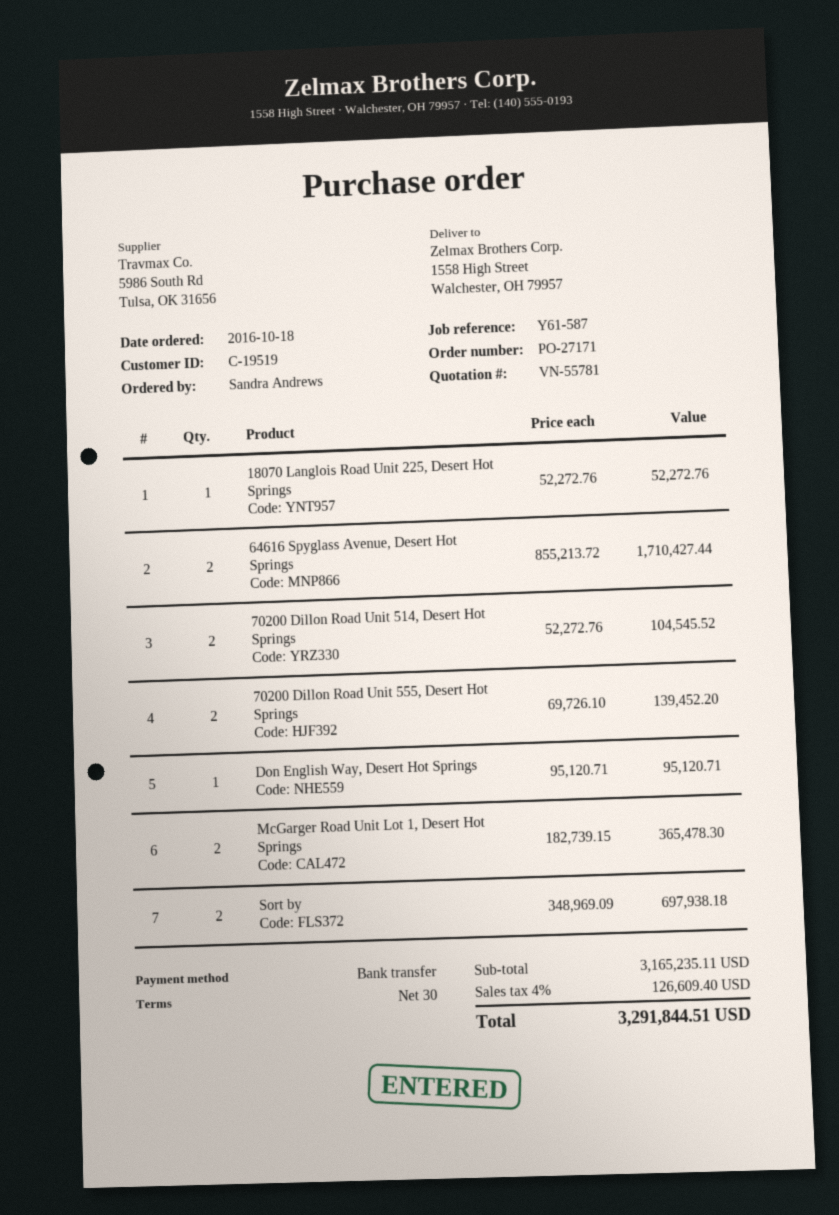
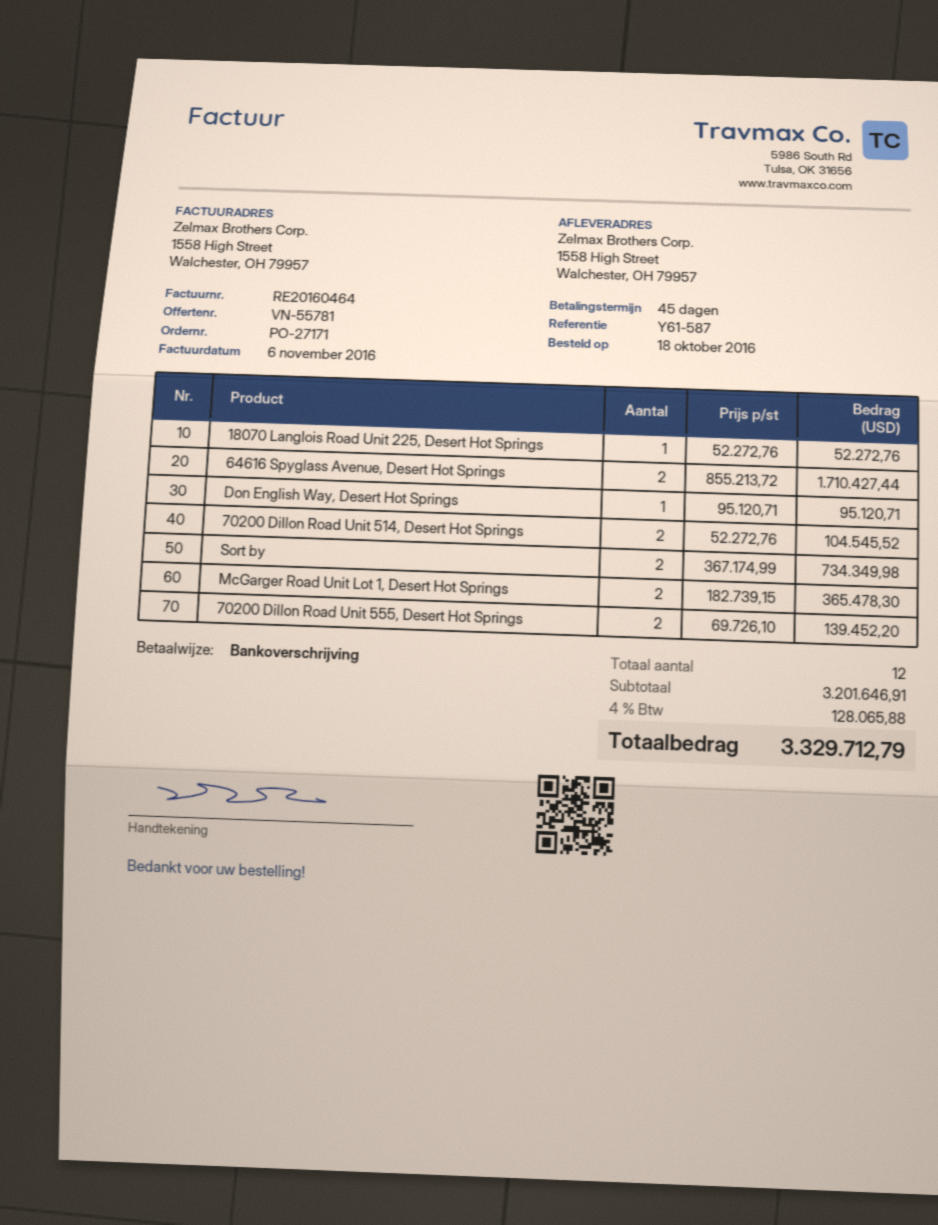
payment terms: 30 days -> 45 days
Sort by: 2 x 348969.09 = 697938.18 -> 2 x 367174.99 = 734349.98
subtotal: 3165235.11 -> 3201646.91
tax: 4% = 126609.40 -> 4% = 128065.88
total: 3291844.51 -> 3329712.79

